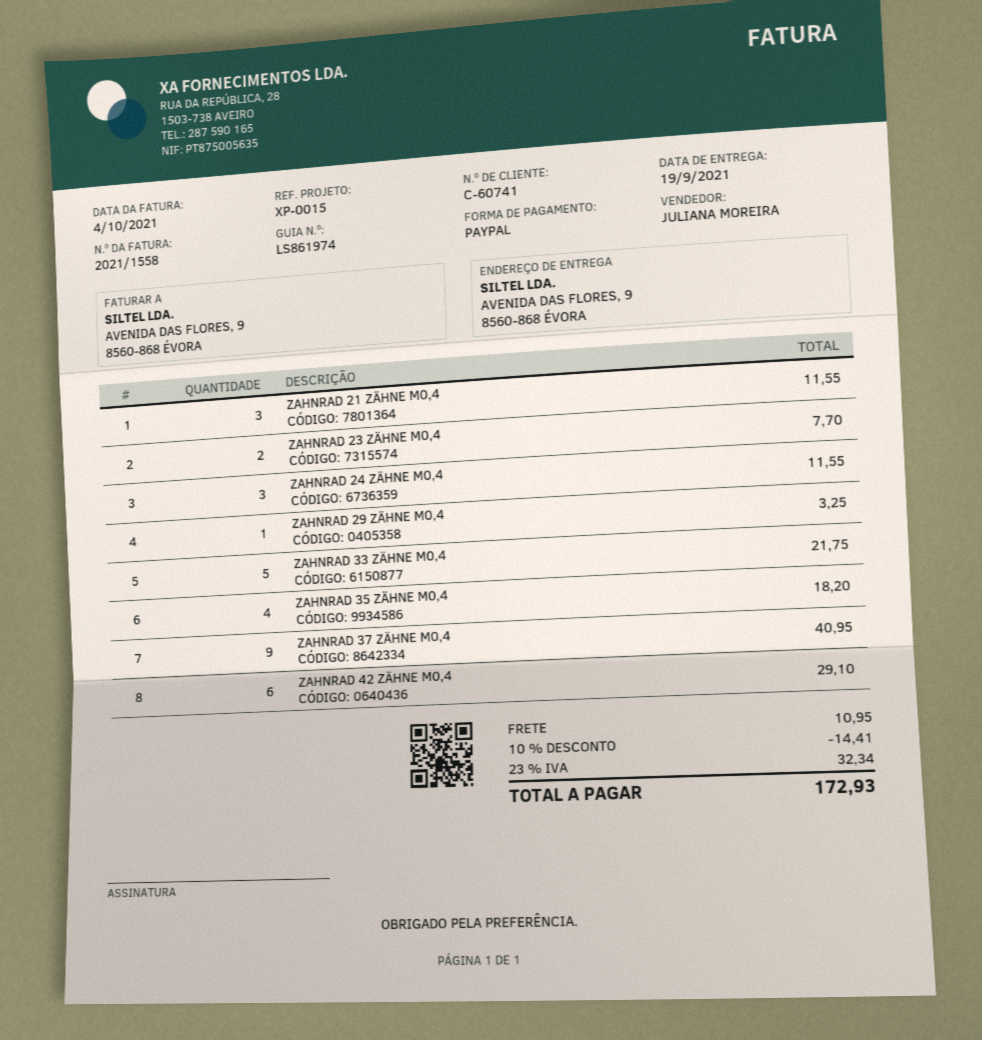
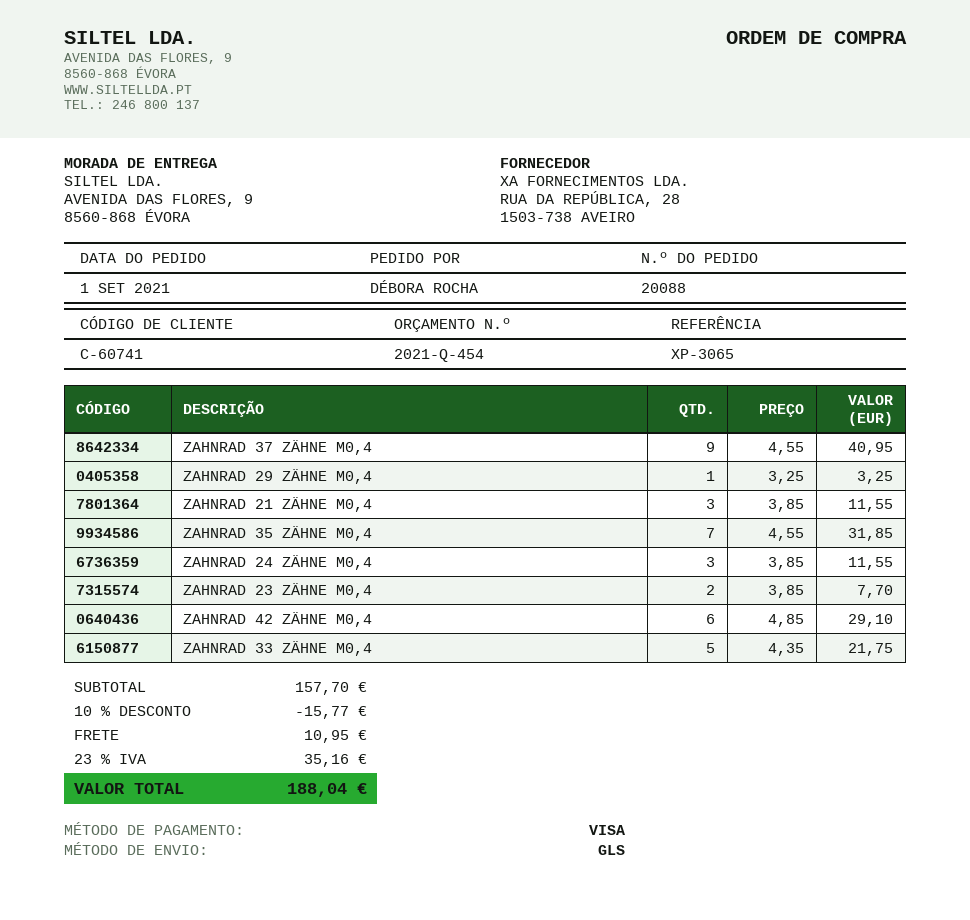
reference: XP-0015 -> XP-3065
payment method: PayPal -> Visa
ZAHNRAD 35 ZÄHNE M0,4: 4 for 18.20 -> 7 for 31.85
discount: 10% = 14.41 -> 10% = 15.77
tax: 23% = 32.34 -> 23% = 35.16
total: 172.93 -> 188.04

